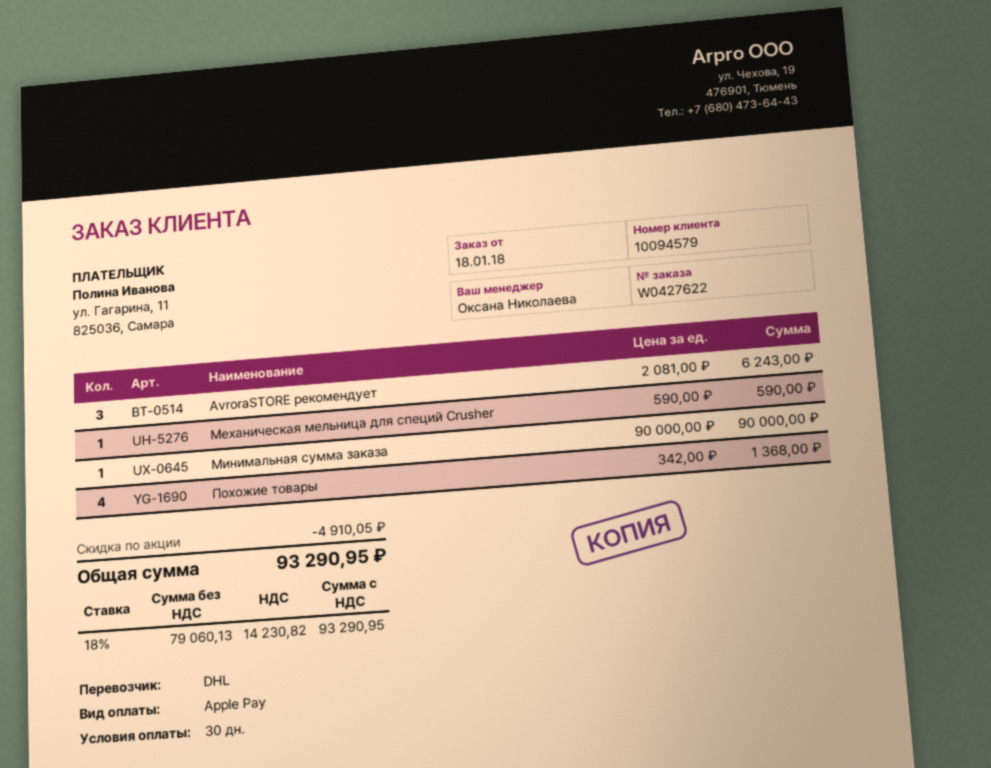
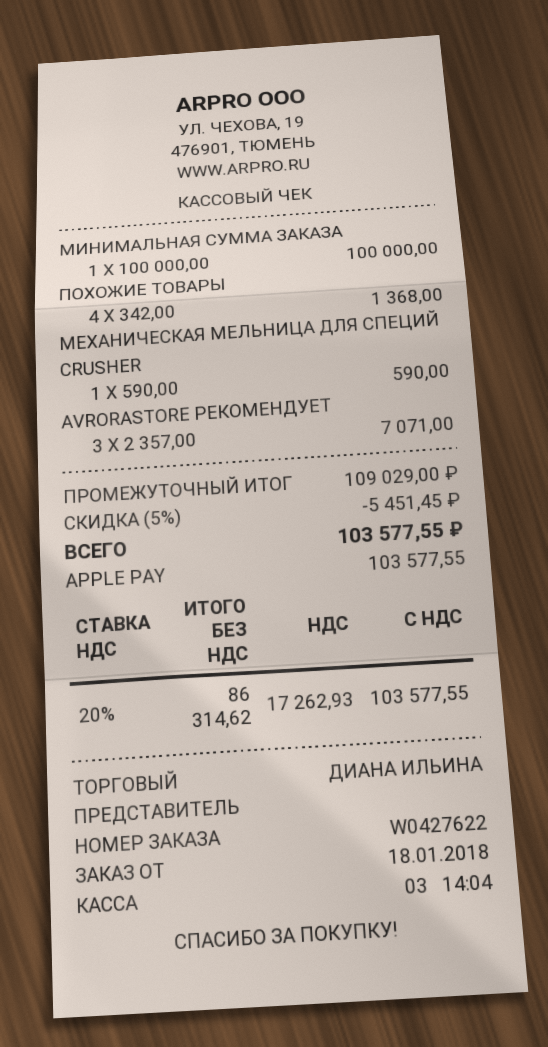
sales rep: Оксана Николаева -> ДИАНА ИЛЬИНА
AvroraSTORE рекомендует: 3 x 2081.00 = 6243.00 -> 3 x 2357.00 = 7071.00
Минимальная сумма заказа: 1 x 90000.00 = 90000.00 -> 1 x 100000.00 = 100000.00
discount: 4910.05 -> 5451.45
net: 79060.13 -> 86314.62
tax: 18% = 14230.82 -> 20% = 17262.93
total: 93290.95 -> 103577.55

